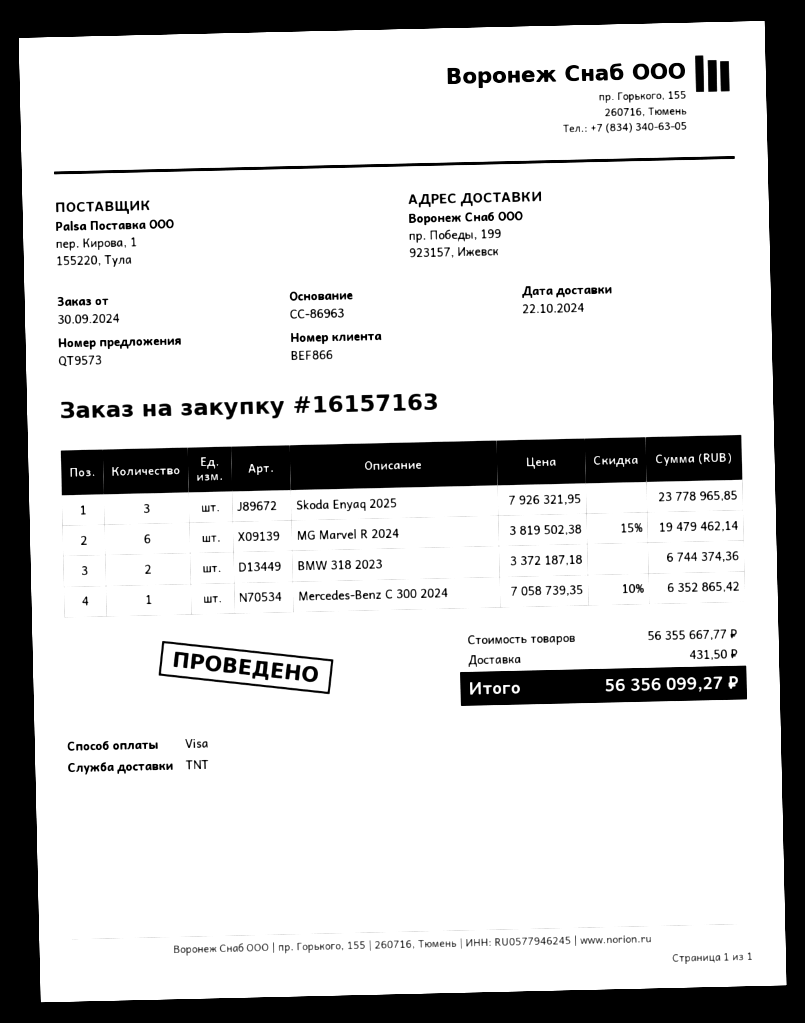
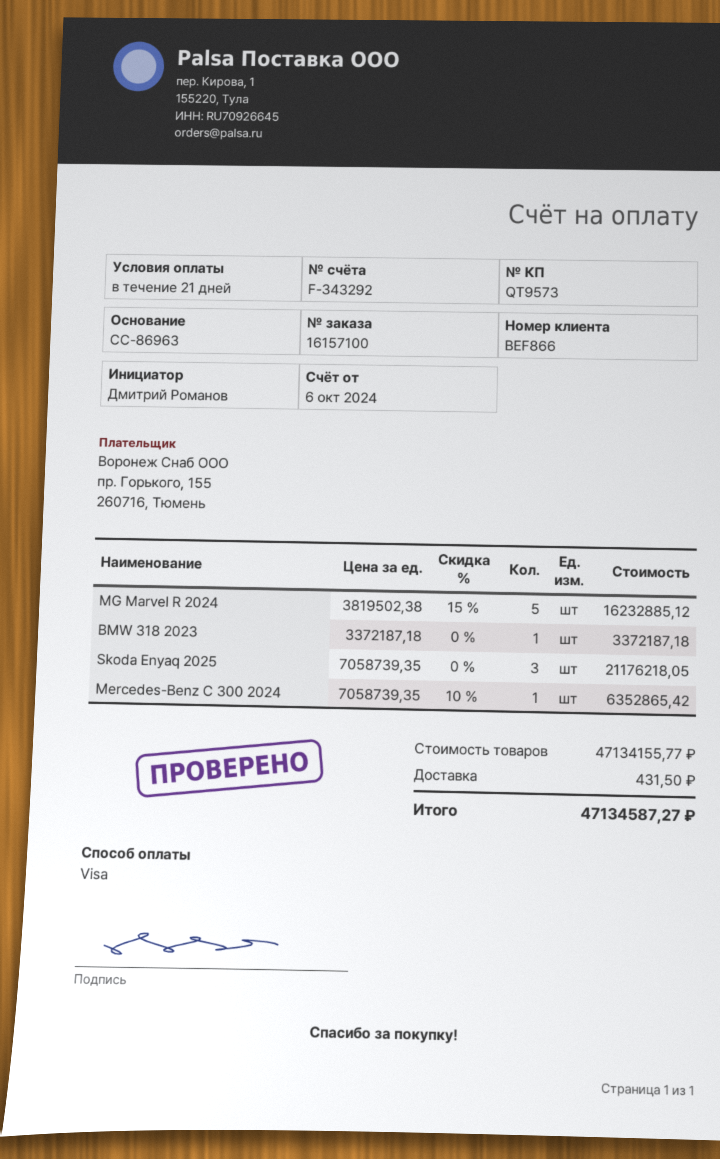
order number: 16157163 -> 16157100
Skoda Enyaq 2025: 3 x 7926321.95 = 23778965.85 -> 3 x 7058739.35 = 21176218.05
MG Marvel R 2024: 6 x 3819502.38 - 15% = 19479462.14 -> 5 x 3819502.38 - 15% = 16232885.12
BMW 318 2023: 2 x 3372187.18 = 6744374.36 -> 1 x 3372187.18 = 3372187.18
subtotal: 56355667.77 -> 47134155.77
total: 56356099.27 -> 47134587.27

